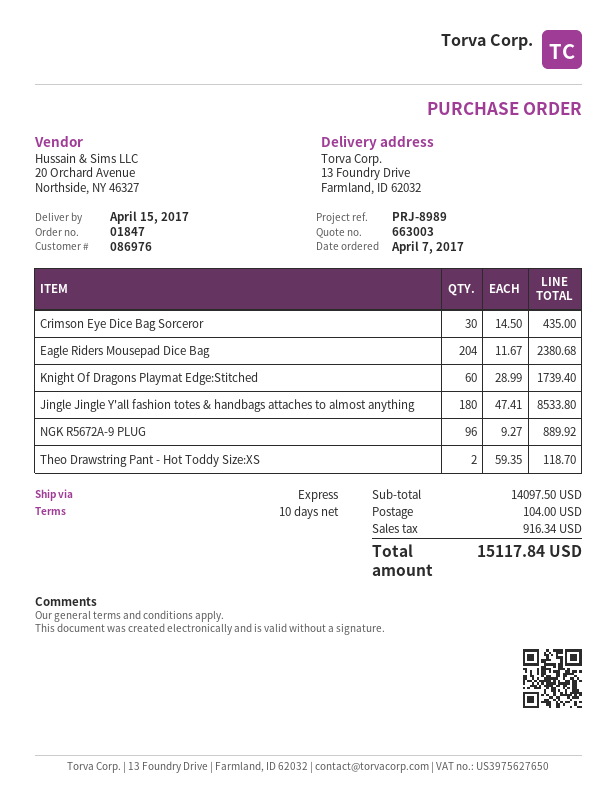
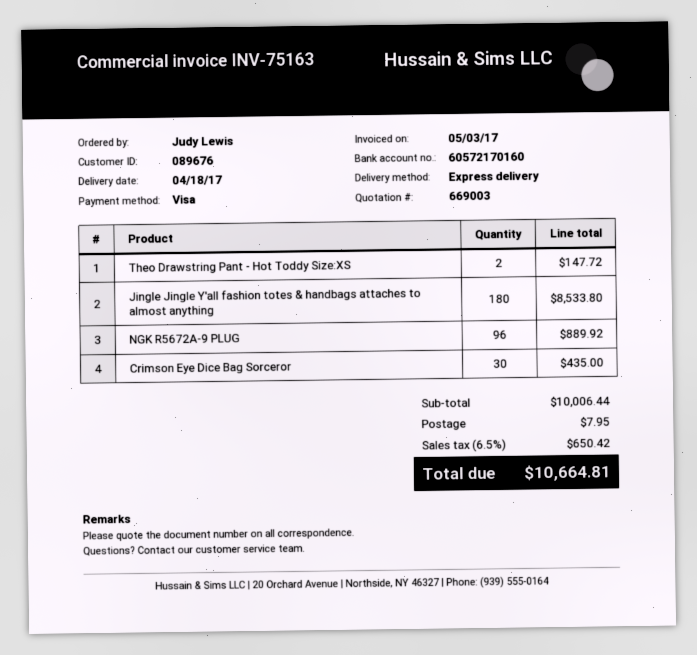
quote number: 663003 -> 669003
delivery date: 2017-04-15 -> 2017-04-18
customer number: 086976 -> 089676
Eagle Riders Mousepad Dice Bag: 204 for 2380.68 -> none
Knight Of Dragons Playmat Edge:Stitched: 60 for 1739.40 -> none
Theo Drawstring Pant - Hot Toddy Size:XS: 2 for 118.70 -> 2 for 147.72
subtotal: 14097.50 -> 10006.44
shipping: 104.00 -> 7.95
tax: 916.34 -> 650.42
total: 15117.84 -> 10664.81

